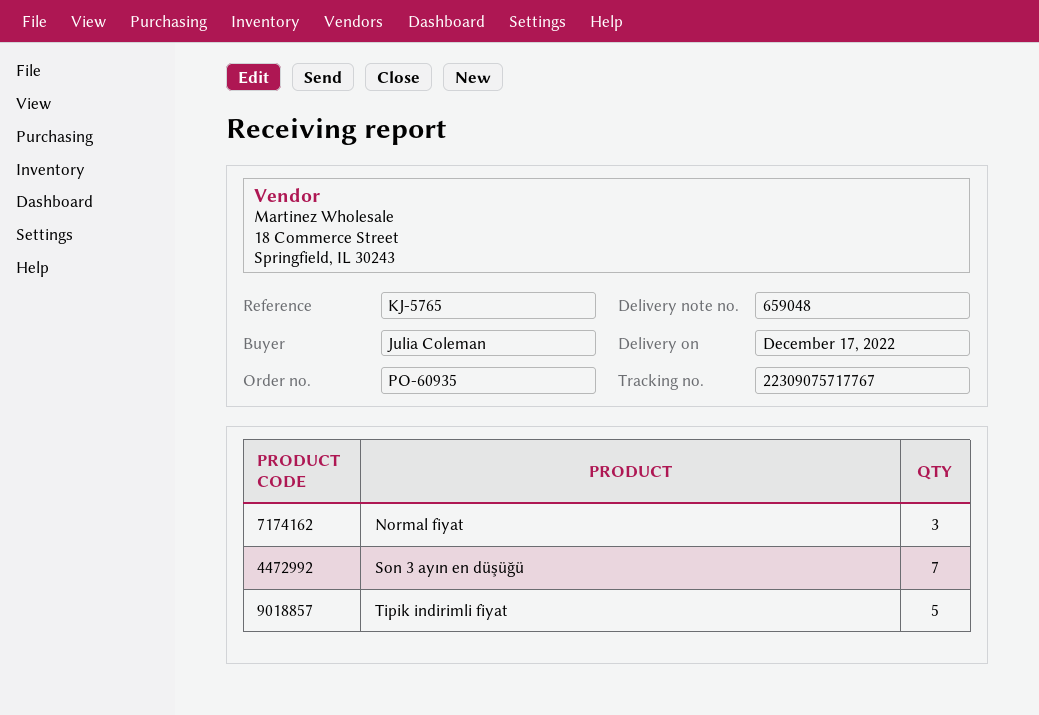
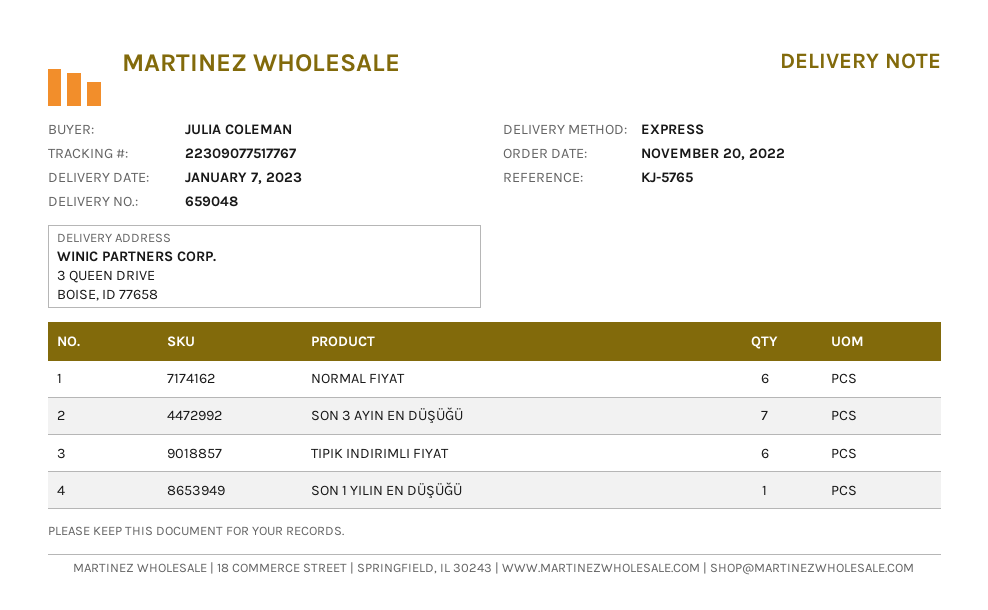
delivery date: 2022-12-17 -> 2023-01-07
tracking number: 22309075717767 -> 22309077517767
Normal fiyat: 3 -> 6
Tipik indirimli fiyat: 5 -> 6
SON 1 YILIN EN DÜŞÜĞÜ: none -> 1

